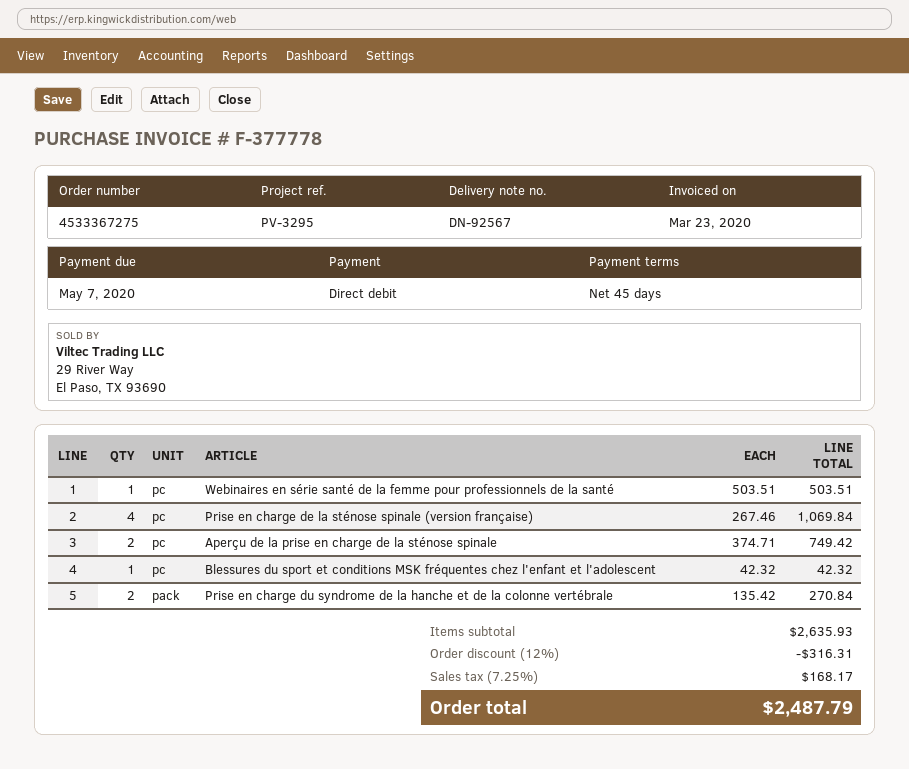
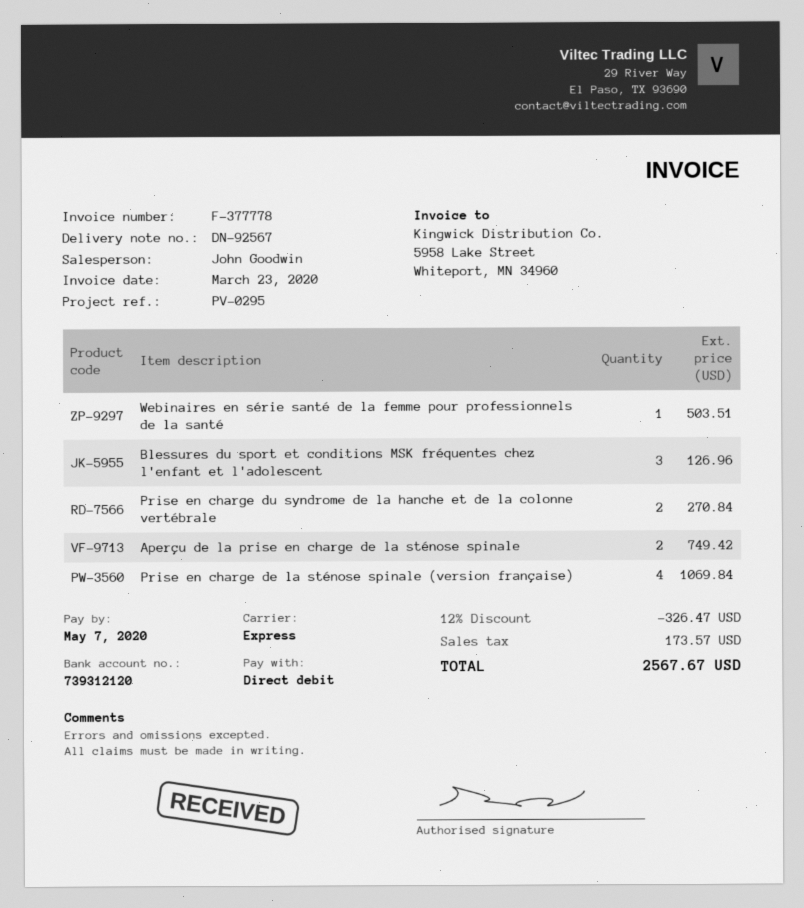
reference: PV-3295 -> PV-0295
Blessures du sport et conditions MSK fréquentes chez l'enfant et l'adolescent: 1 for 42.32 -> 3 for 126.96
discount: 12% = 316.31 -> 12% = 326.47
tax: 168.17 -> 173.57
total: 2487.79 -> 2567.67

